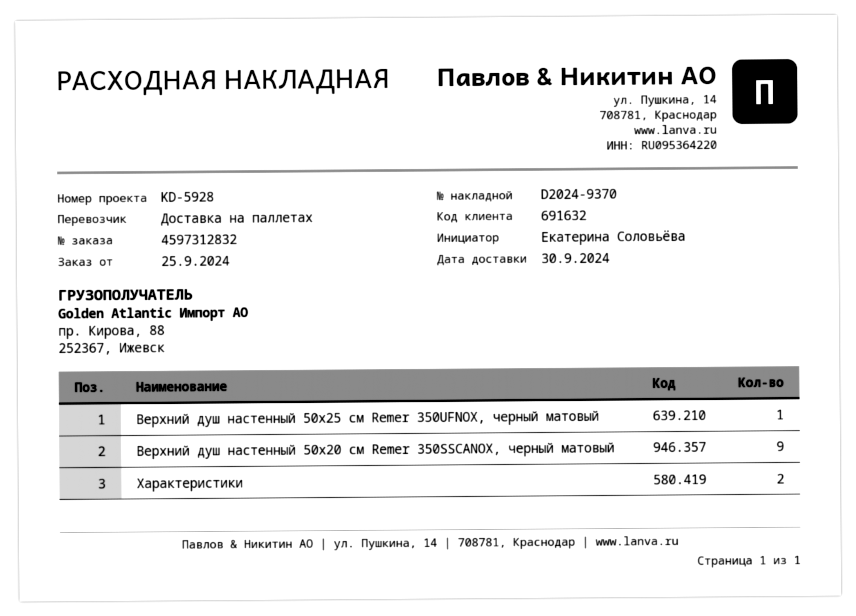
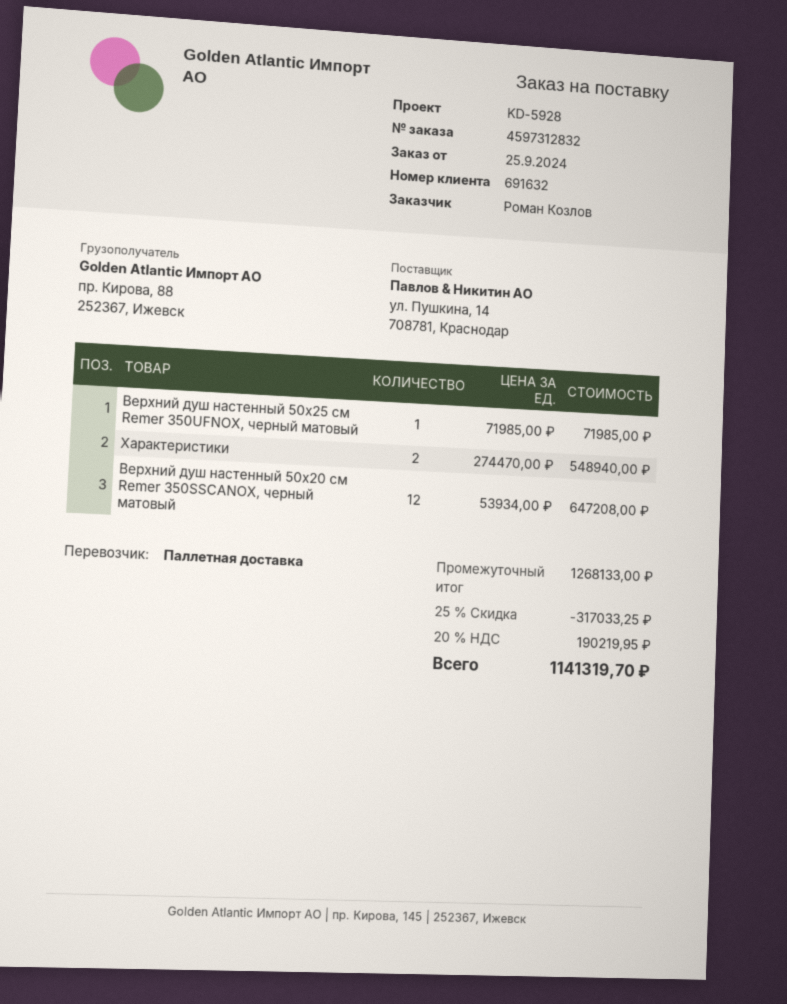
ordered by: Екатерина Соловьёва -> Роман Козлов
Верхний душ настенный 50x20 см Remer 350SSCANOX, черный матовый: 9 -> 12

